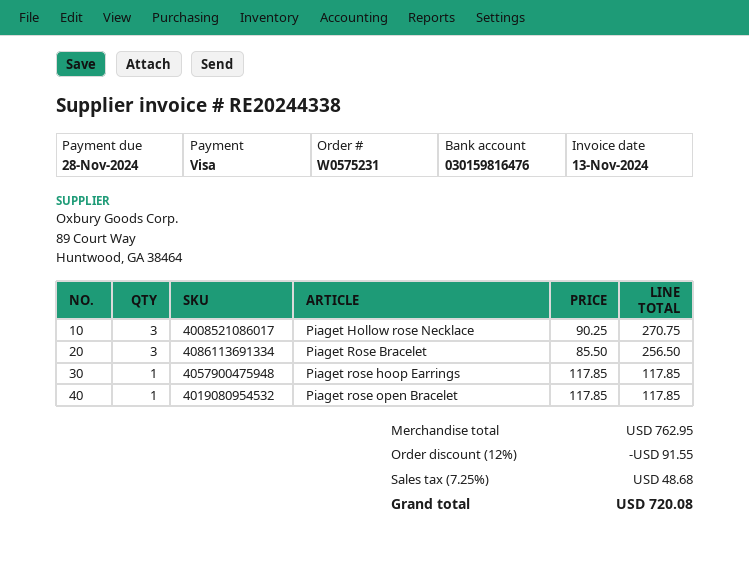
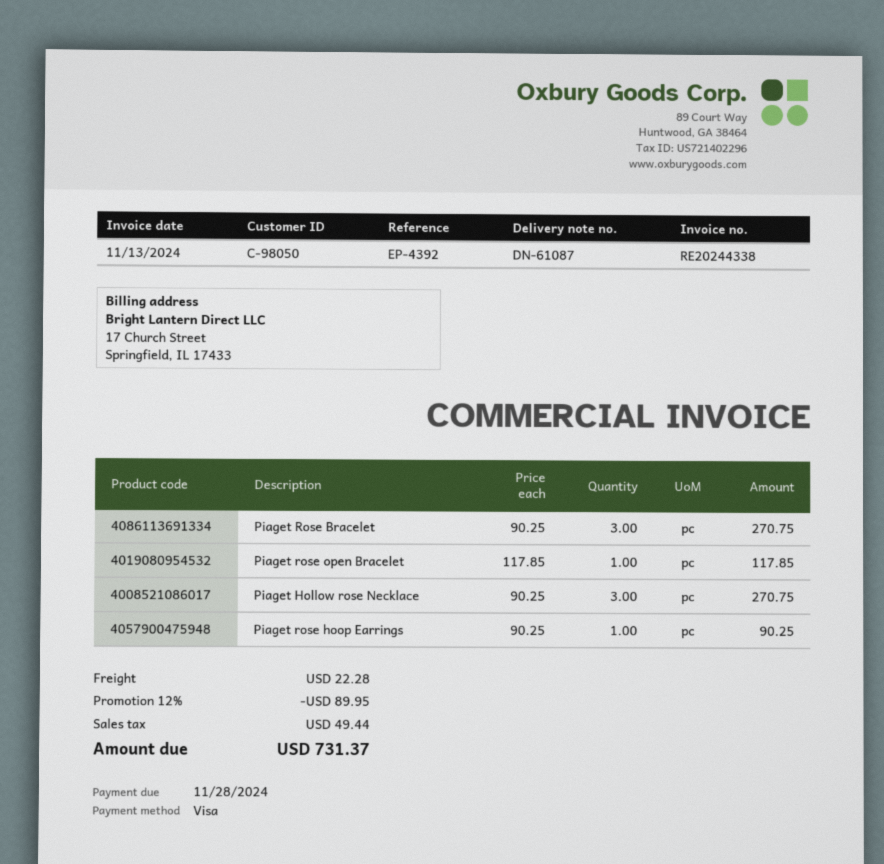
Piaget Rose Bracelet: 3 x 85.50 = 256.50 -> 3 x 90.25 = 270.75
Piaget rose hoop Earrings: 1 x 117.85 = 117.85 -> 1 x 90.25 = 90.25
discount: 12% = 91.55 -> 12% = 89.95
shipping: none -> 22.28
tax: 48.68 -> 49.44
total: 720.08 -> 731.37

